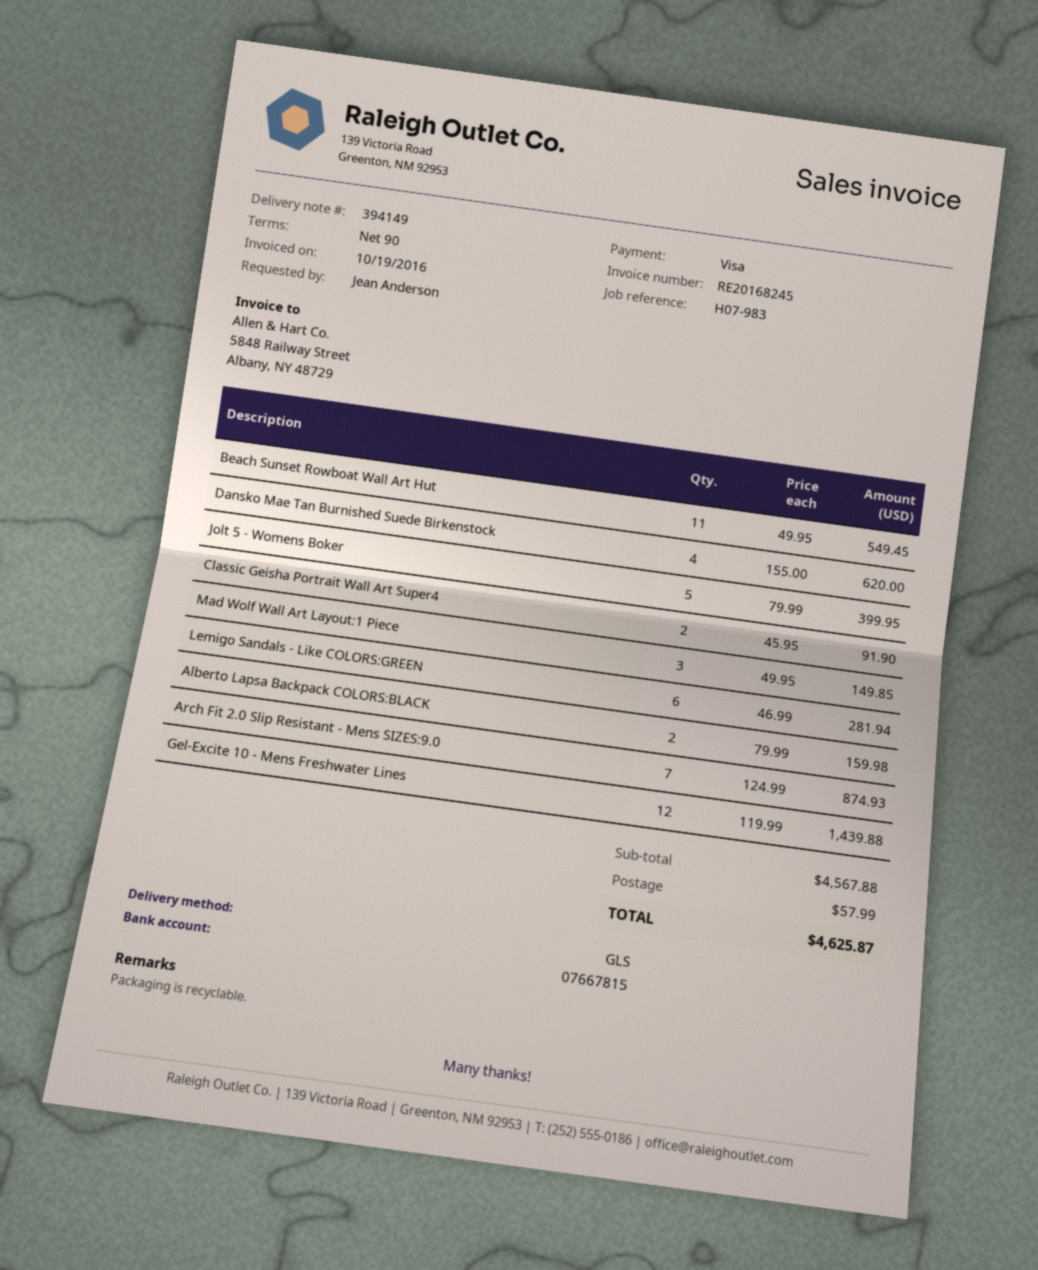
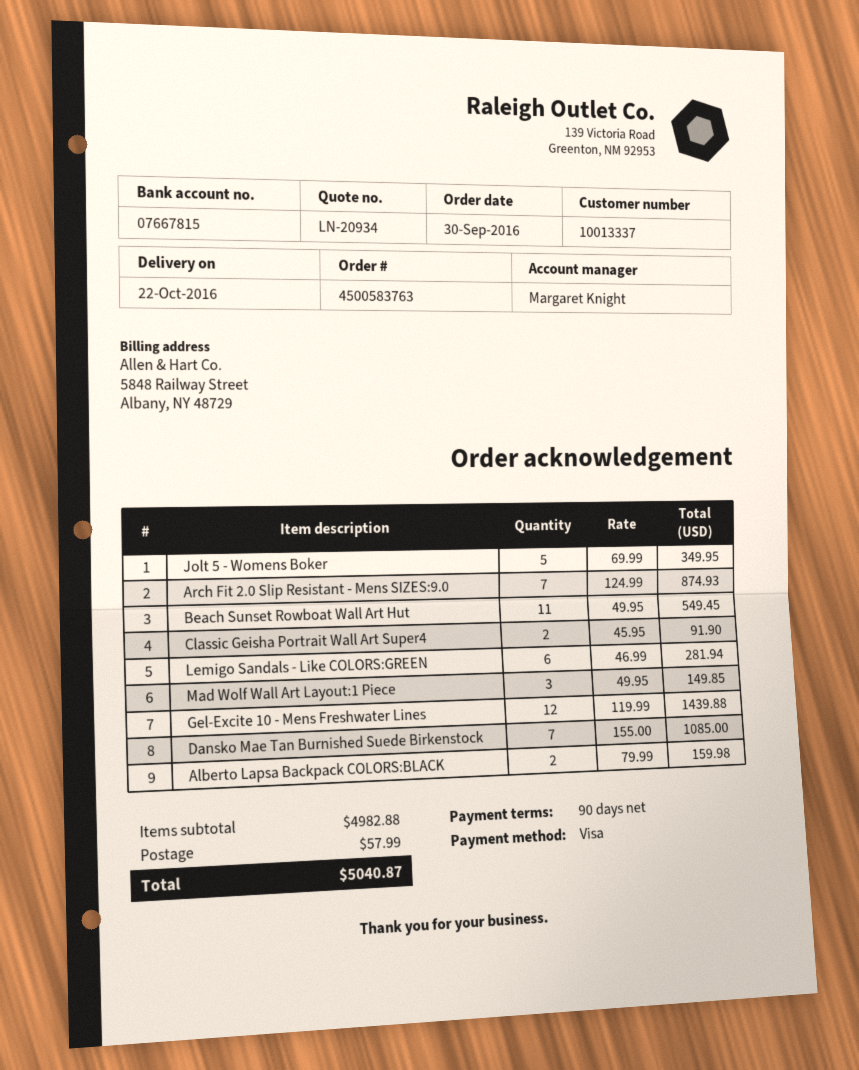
Dansko Mae Tan Burnished Suede Birkenstock: 4 x 155.00 = 620.00 -> 7 x 155.00 = 1085.00
Jolt 5 - Womens Boker: 5 x 79.99 = 399.95 -> 5 x 69.99 = 349.95
subtotal: 4567.88 -> 4982.88
total: 4625.87 -> 5040.87

